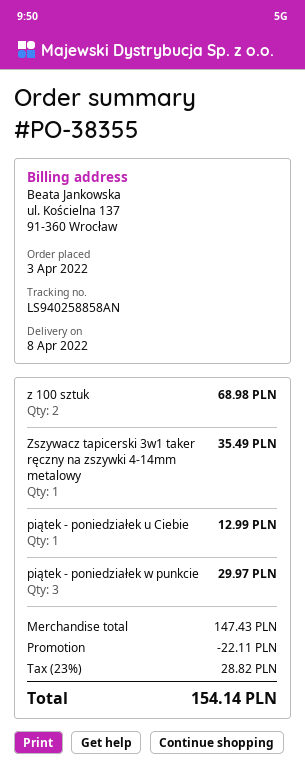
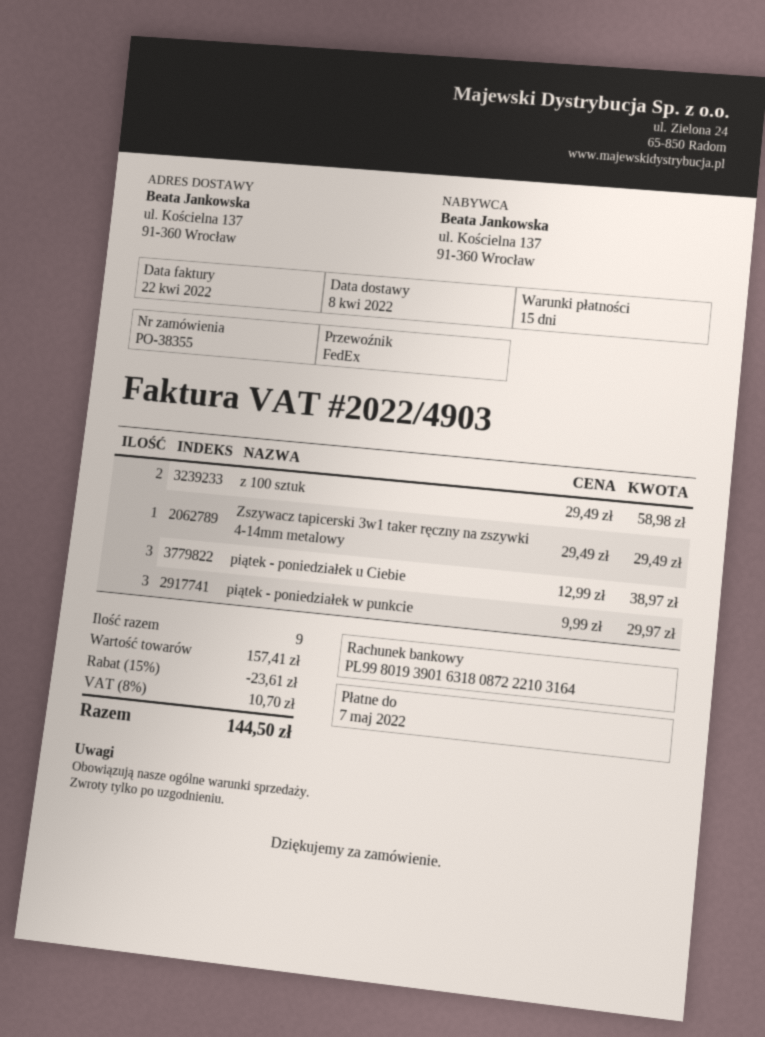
z 100 sztuk: 2 for 68.98 -> 2 for 58.98
Zszywacz tapicerski 3w1 taker ręczny na zszywki 4-14mm metalowy: 1 for 35.49 -> 1 for 29.49
piątek - poniedziałek u Ciebie: 1 for 12.99 -> 3 for 38.97
subtotal: 147.43 -> 157.41
discount: 22.11 -> 23.61
tax: 23% = 28.82 -> 8% = 10.70
total: 154.14 -> 144.50

